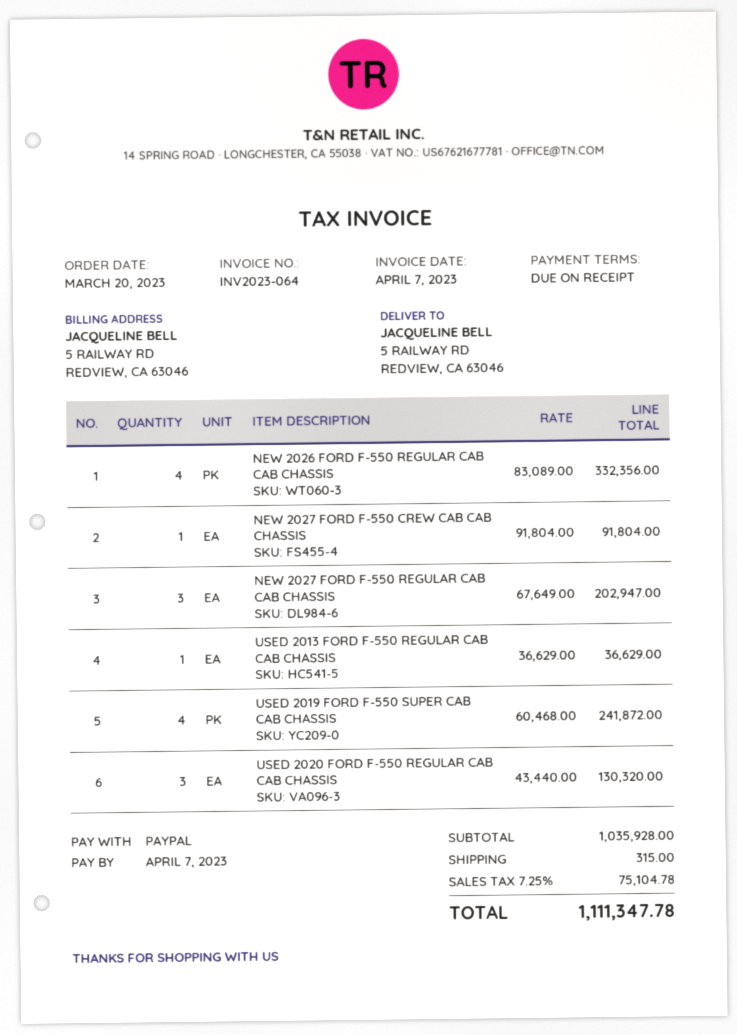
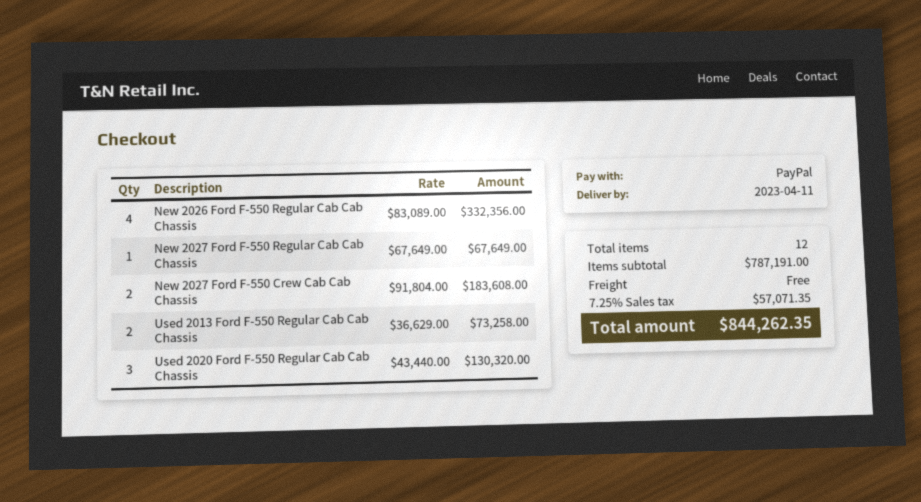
NEW 2027 FORD F-550 CREW CAB CAB CHASSIS: 1 x 91804.00 = 91804.00 -> 2 x 91804.00 = 183608.00
NEW 2027 FORD F-550 REGULAR CAB CAB CHASSIS: 3 x 67649.00 = 202947.00 -> 1 x 67649.00 = 67649.00
USED 2013 FORD F-550 REGULAR CAB CAB CHASSIS: 1 x 36629.00 = 36629.00 -> 2 x 36629.00 = 73258.00
USED 2019 FORD F-550 SUPER CAB CAB CHASSIS: 4 x 60468.00 = 241872.00 -> none
subtotal: 1035928.00 -> 787191.00
shipping: 315.00 -> 0.00
tax: 7.25% = 75104.78 -> 7.25% = 57071.35
total: 1111347.78 -> 844262.35

